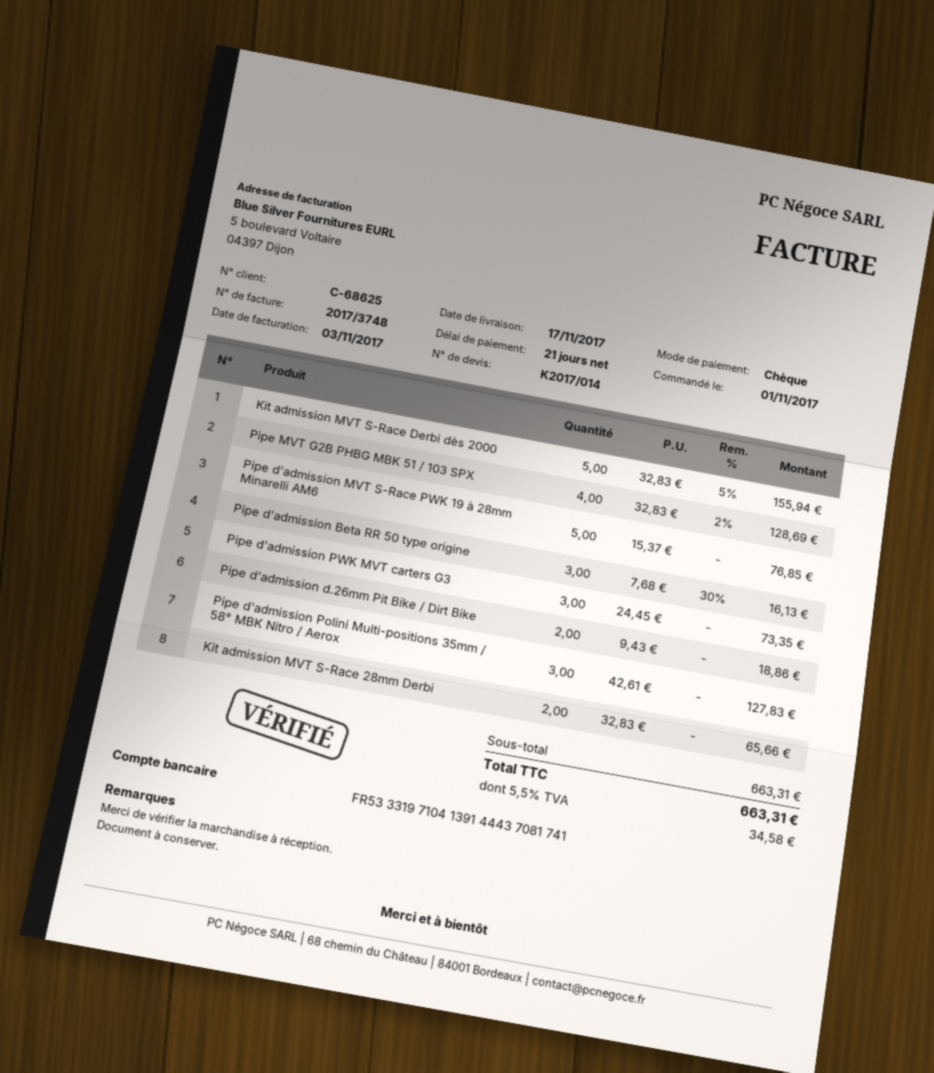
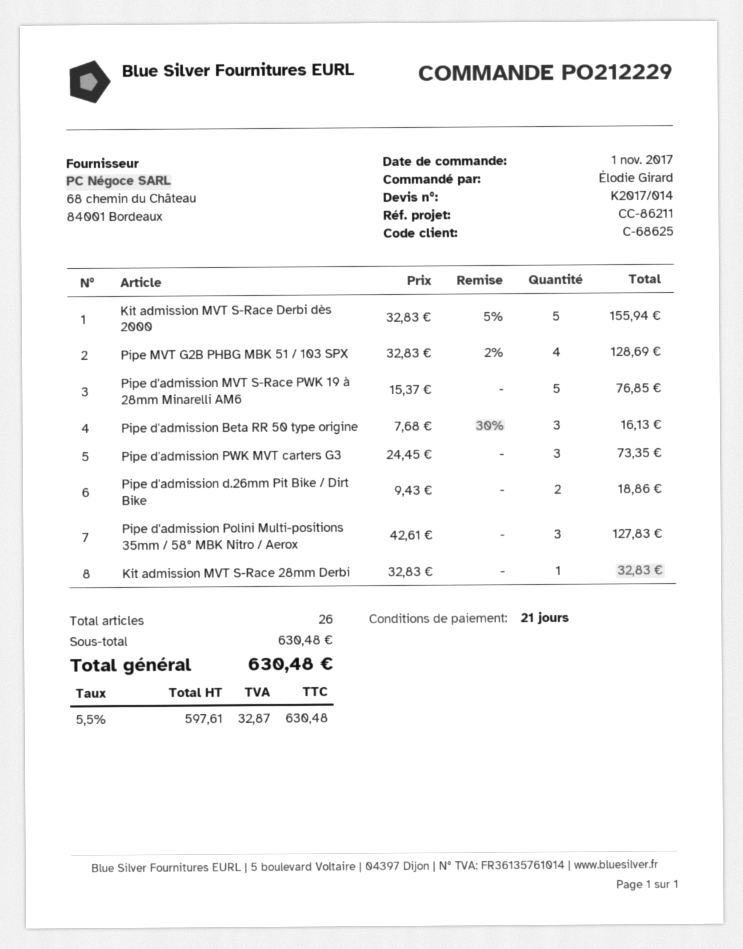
Kit admission MVT S-Race 28mm Derbi: 2 x 32.83 = 65.66 -> 1 x 32.83 = 32.83
subtotal: 663.31 -> 630.48
tax: 5.5% = 34.58 -> 5.5% = 32.87
total: 663.31 -> 630.48

